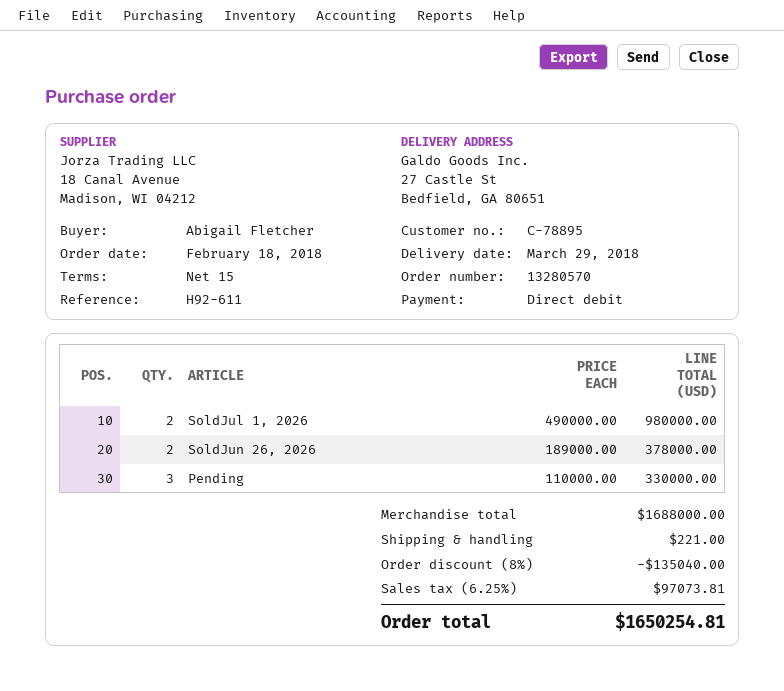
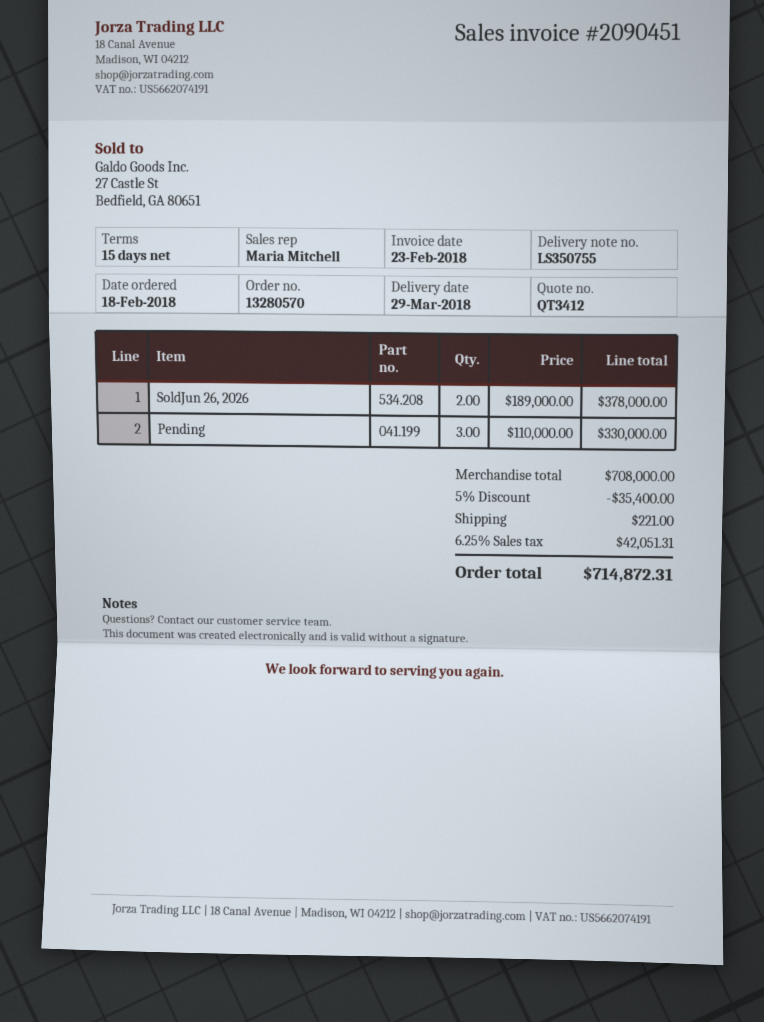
SoldJul 1, 2026: 2 x 490000.00 = 980000.00 -> none
subtotal: 1688000.00 -> 708000.00
discount: 8% = 135040.00 -> 5% = 35400.00
tax: 6.25% = 97073.81 -> 6.25% = 42051.31
total: 1650254.81 -> 714872.31

